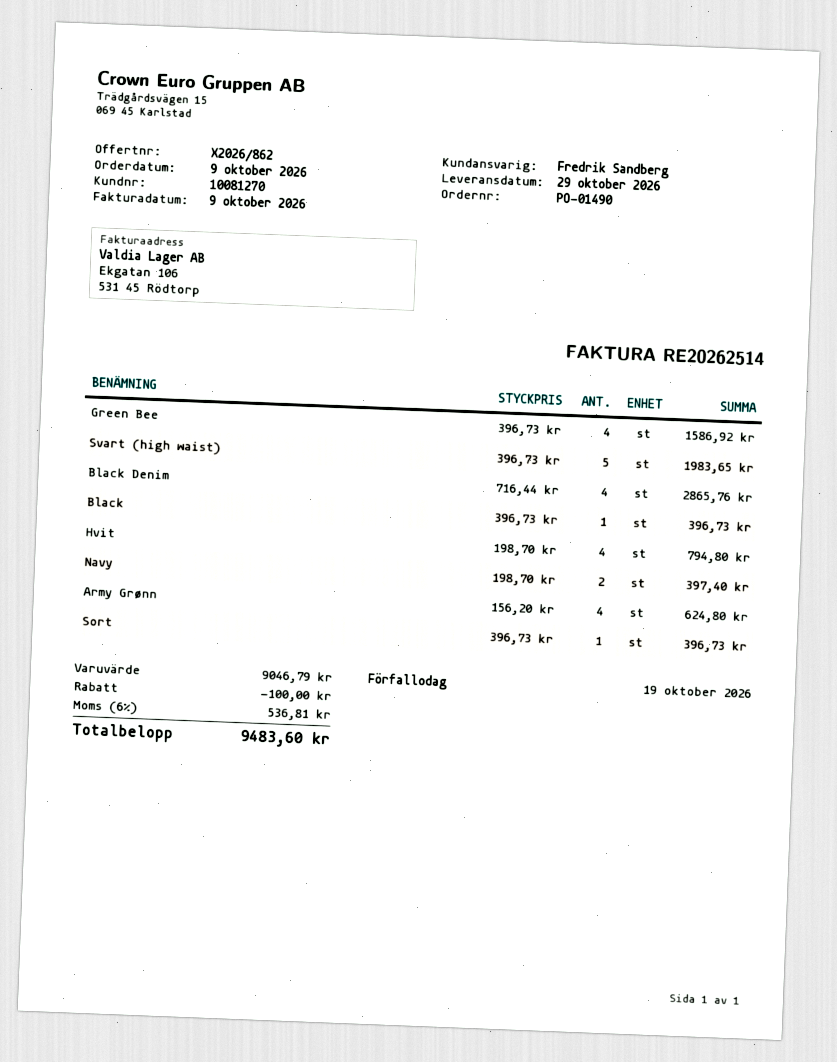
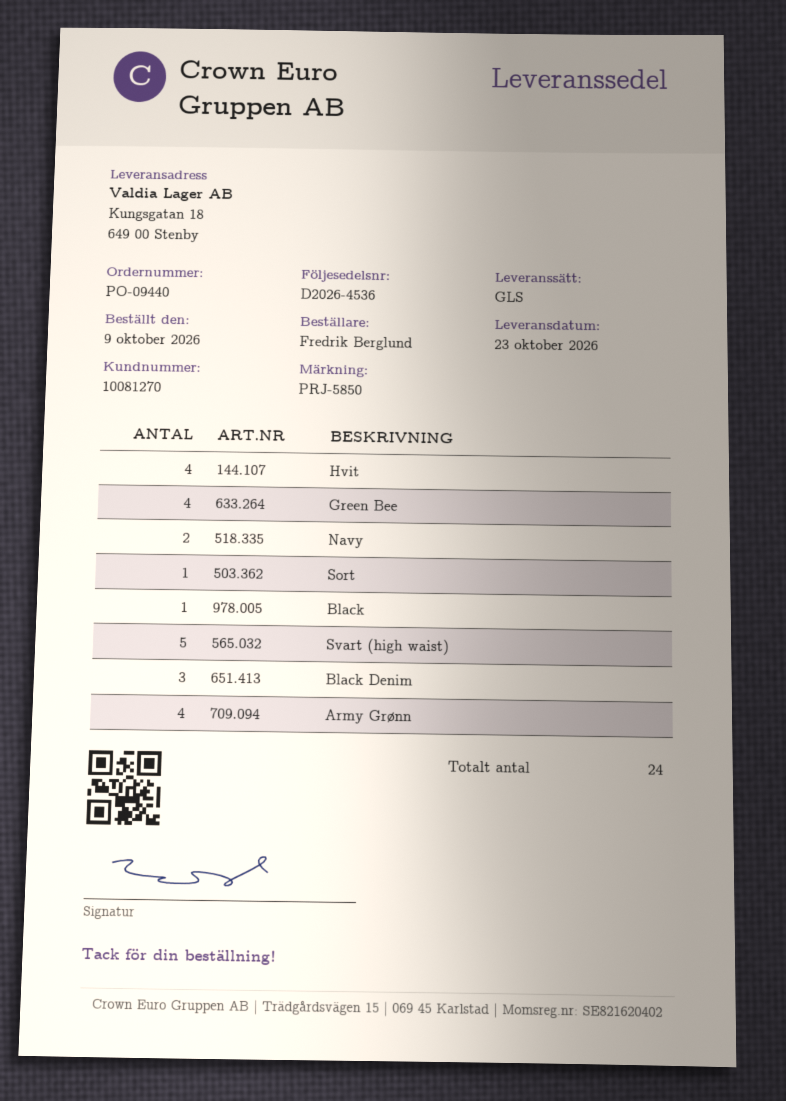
order number: PO-01490 -> PO-09440
delivery date: 2026-10-29 -> 2026-10-23
Black Denim: 4 -> 3

